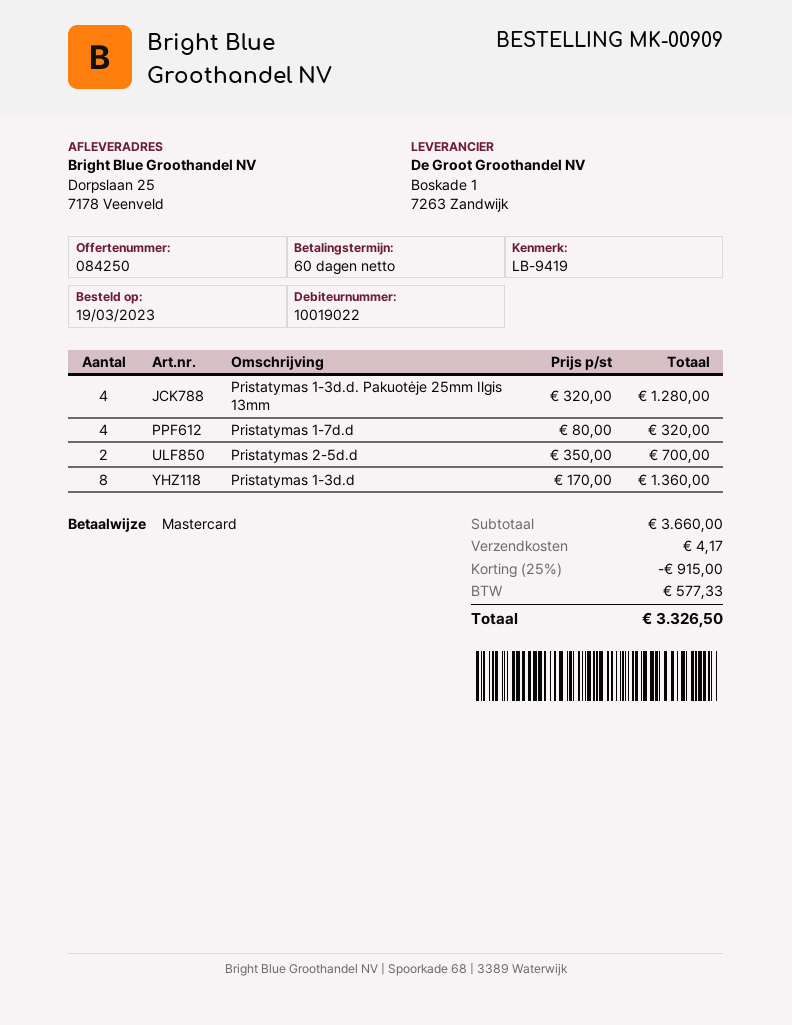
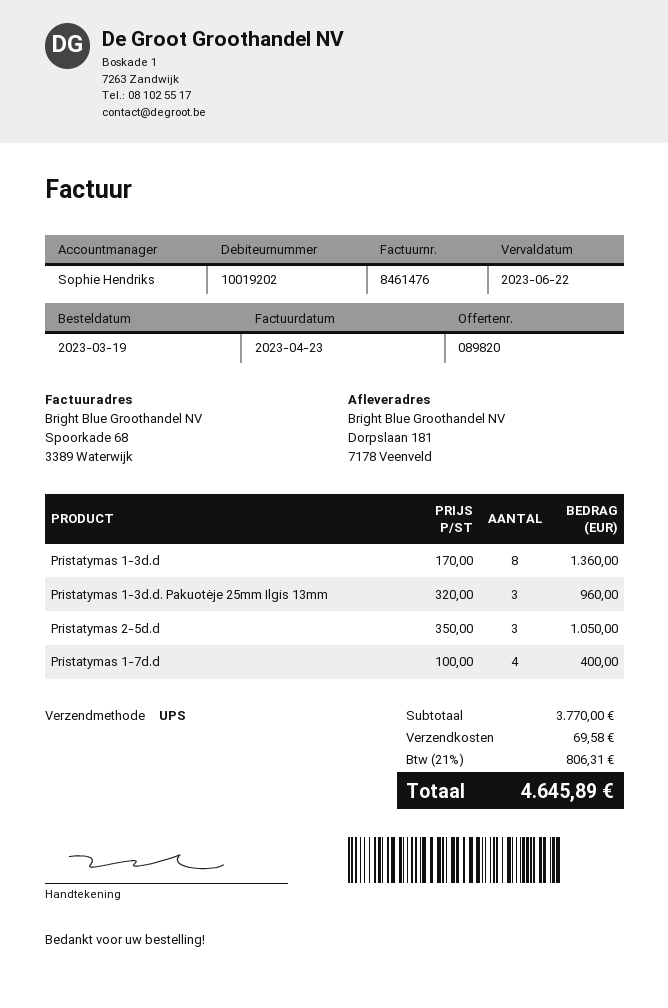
quote number: 084250 -> 089820
customer number: 10019022 -> 10019202
ship to: Dorpslaan 25, 7178 Veenveld -> Dorpslaan 181, 7178 Veenveld
Pristatymas 1-3d.d. Pakuotėje 25mm Ilgis 13mm: 4 x 320.00 = 1280.00 -> 3 x 320.00 = 960.00
Pristatymas 1-7d.d: 4 x 80.00 = 320.00 -> 4 x 100.00 = 400.00
Pristatymas 2-5d.d: 2 x 350.00 = 700.00 -> 3 x 350.00 = 1050.00
subtotal: 3660.00 -> 3770.00
discount: 25% = 915.00 -> none
shipping: 4.17 -> 69.58
tax: 577.33 -> 806.31
total: 3326.50 -> 4645.89

